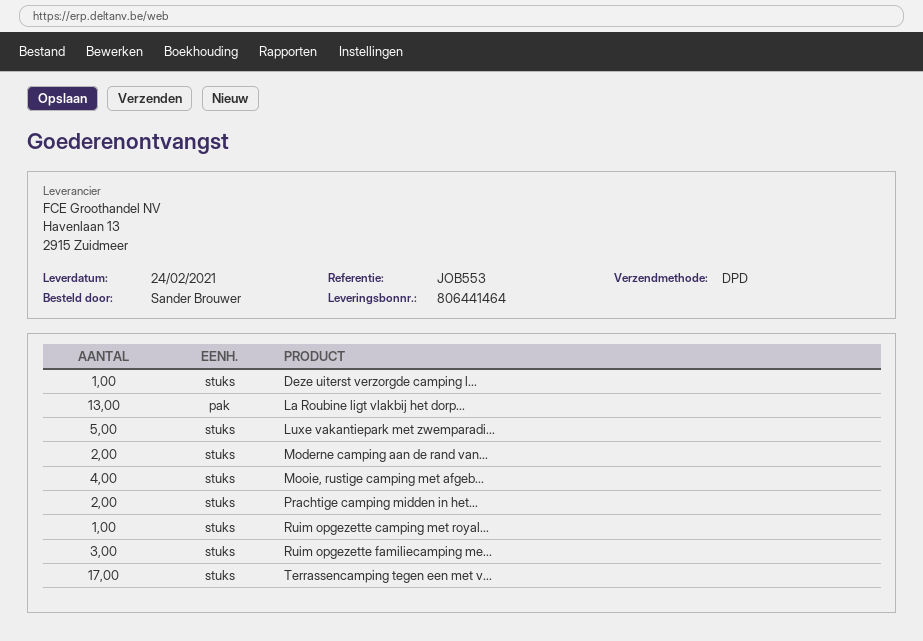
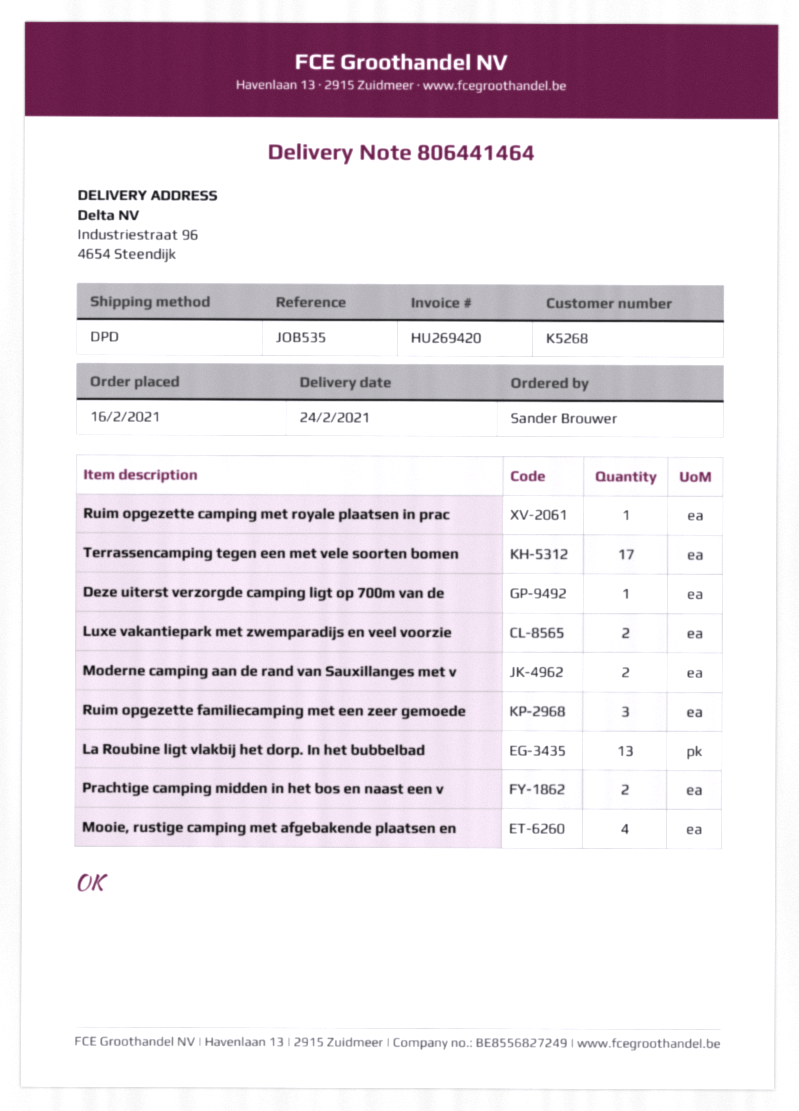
reference: JOB553 -> JOB535
Luxe vakantiepark met zwemparadi...: 5 -> 2

